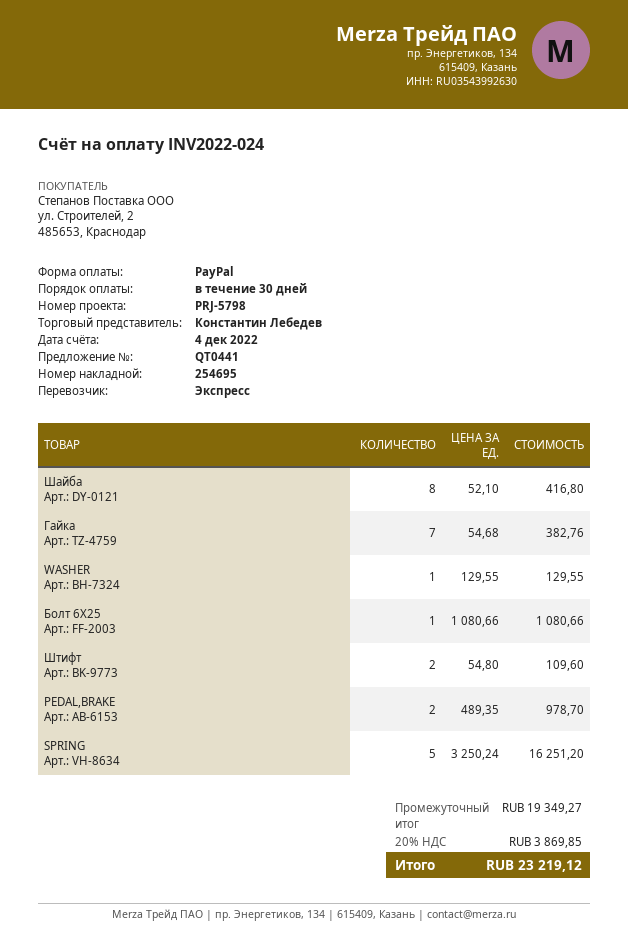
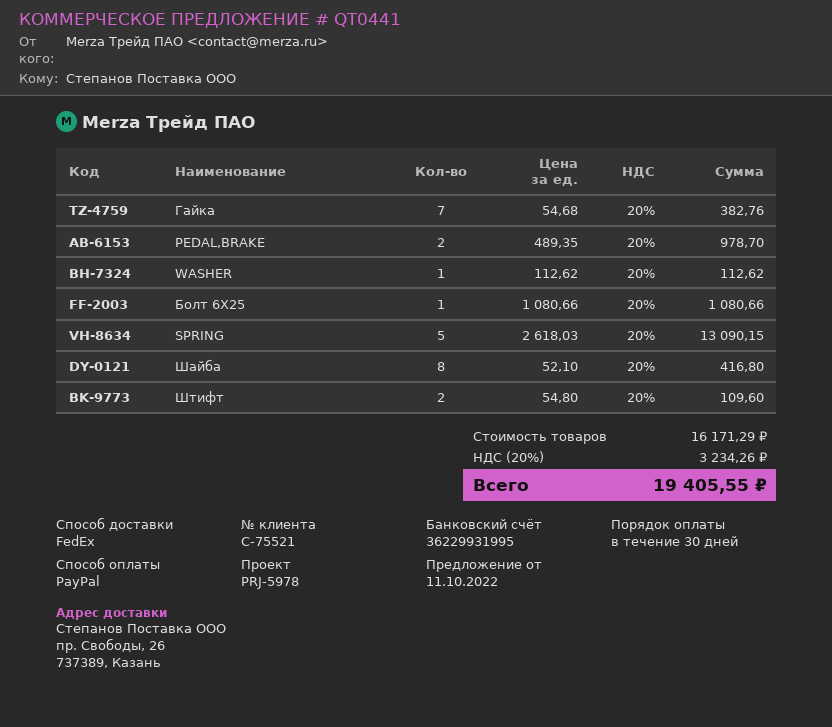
reference: PRJ-5798 -> PRJ-5978
shipping method: express -> FedEx
WASHER: 1 x 129.55 = 129.55 -> 1 x 112.62 = 112.62
SPRING: 5 x 3250.24 = 16251.20 -> 5 x 2618.03 = 13090.15
subtotal: 19349.27 -> 16171.29
tax: 20% = 3869.85 -> 20% = 3234.26
total: 23219.12 -> 19405.55

